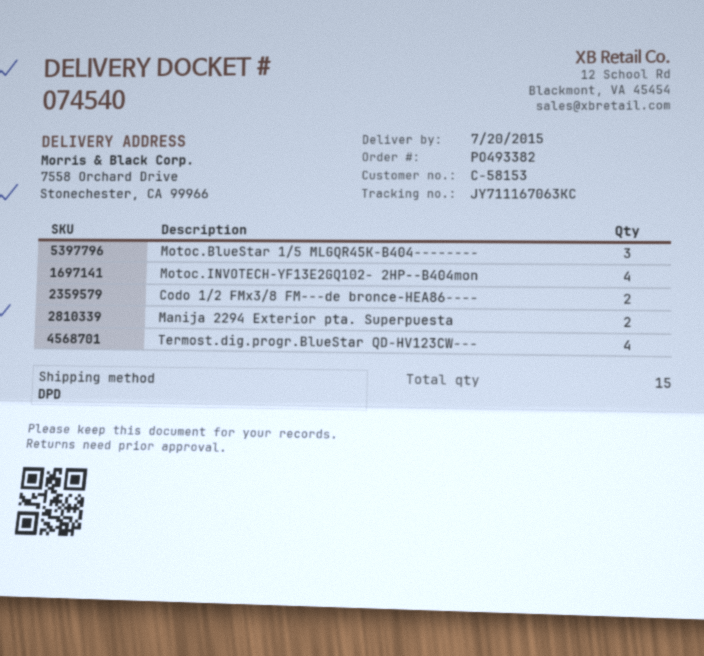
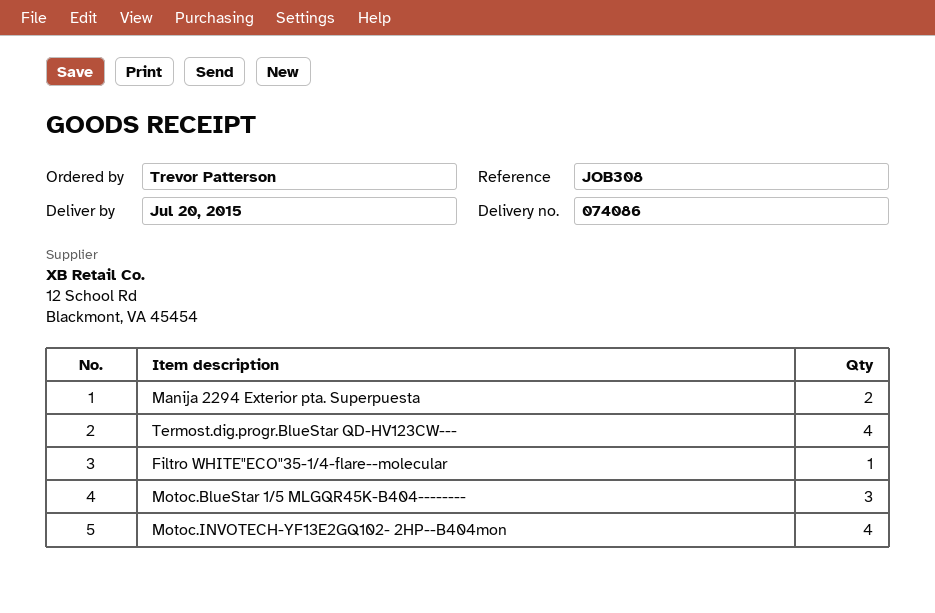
delivery note number: 074540 -> 074086
Codo 1/2 FMx3/8 FM---de bronce-HEA86----: 2 -> none
Filtro WHITE"ECO"35-1/4-flare--molecular: none -> 1

